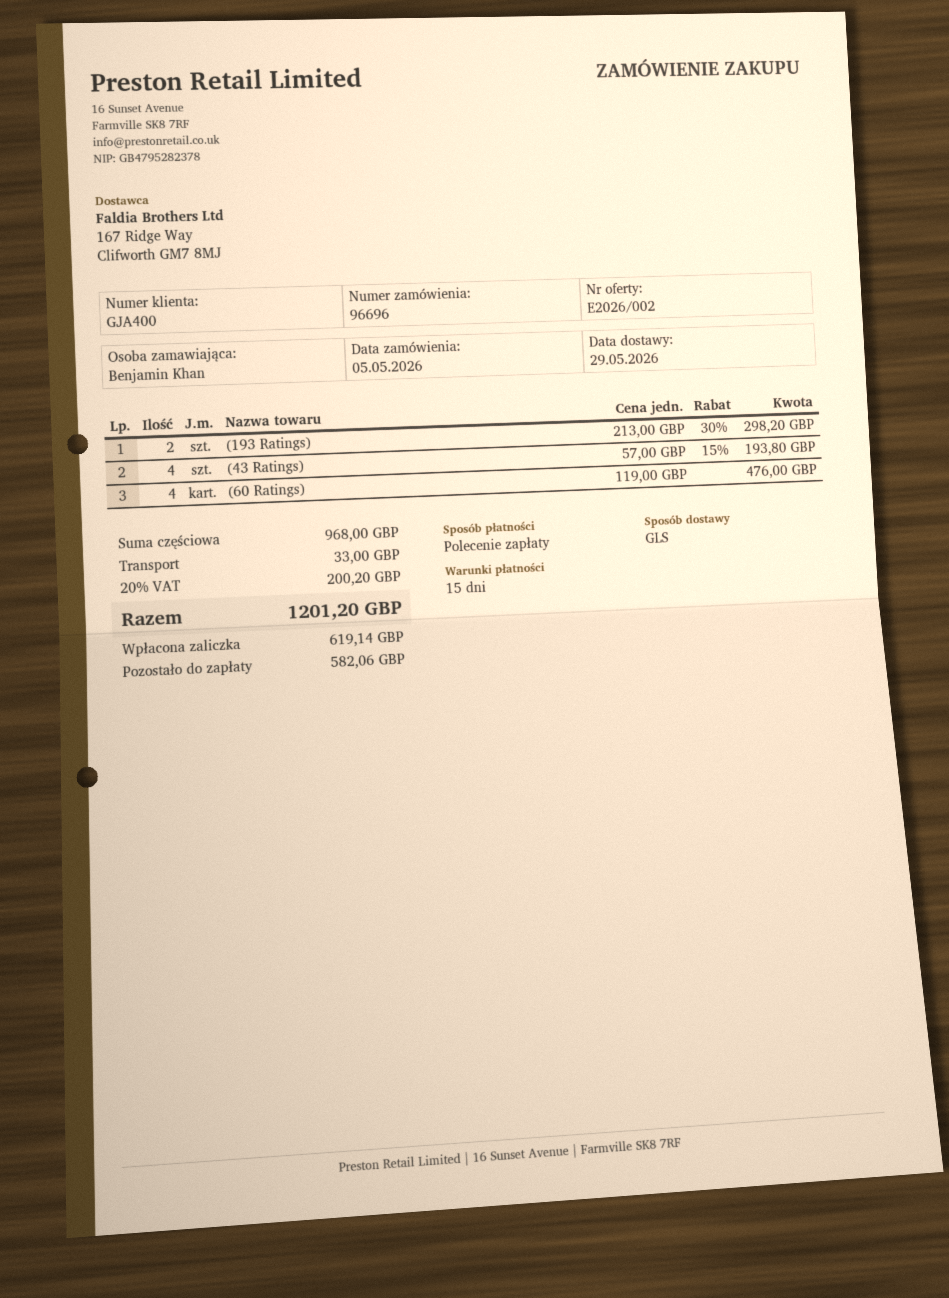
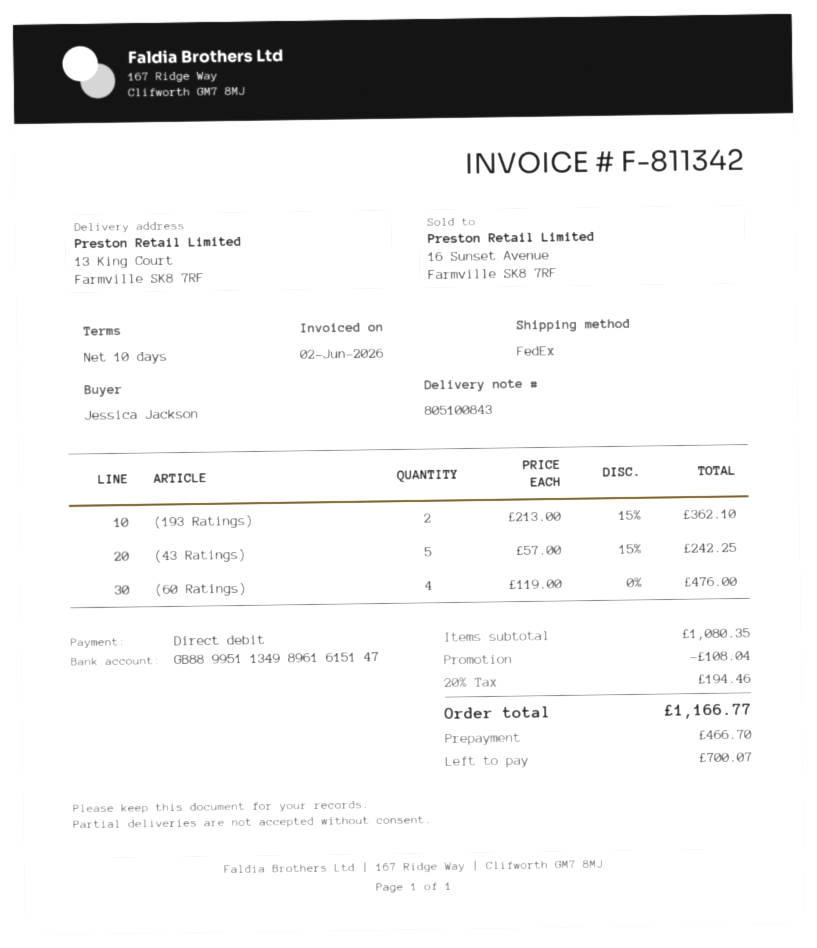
payment terms: 15 days -> 10 days
ordered by: Benjamin Khan -> Jessica Jackson
shipping method: GLS -> FedEx
(193 Ratings): 2 x 213.00 - 30% = 298.20 -> 2 x 213.00 - 15% = 362.10
(43 Ratings): 4 x 57.00 - 15% = 193.80 -> 5 x 57.00 - 15% = 242.25
subtotal: 968.00 -> 1080.35
discount: none -> 108.04
shipping: 33.00 -> none
tax: 20% = 200.20 -> 20% = 194.46
total: 1201.20 -> 1166.77
deposit: 619.14 -> 466.70
balance: 582.06 -> 700.07

